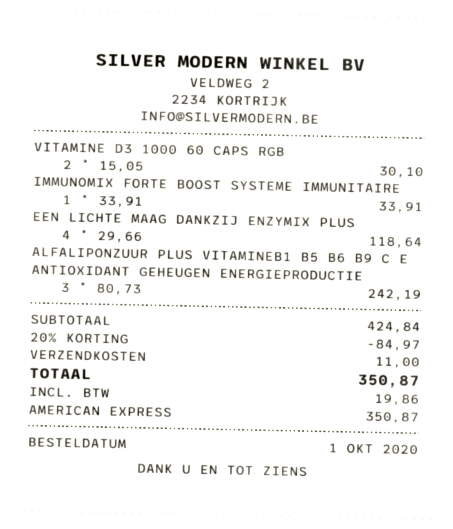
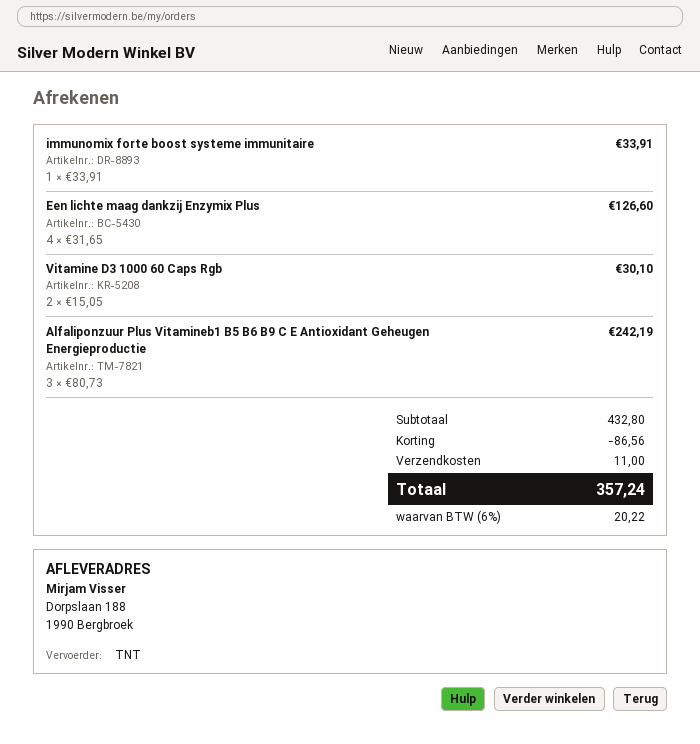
EEN LICHTE MAAG DANKZIJ ENZYMIX PLUS: 4 x 29.66 = 118.64 -> 4 x 31.65 = 126.60
subtotal: 424.84 -> 432.80
discount: 84.97 -> 86.56
tax: 19.86 -> 20.22
total: 350.87 -> 357.24

